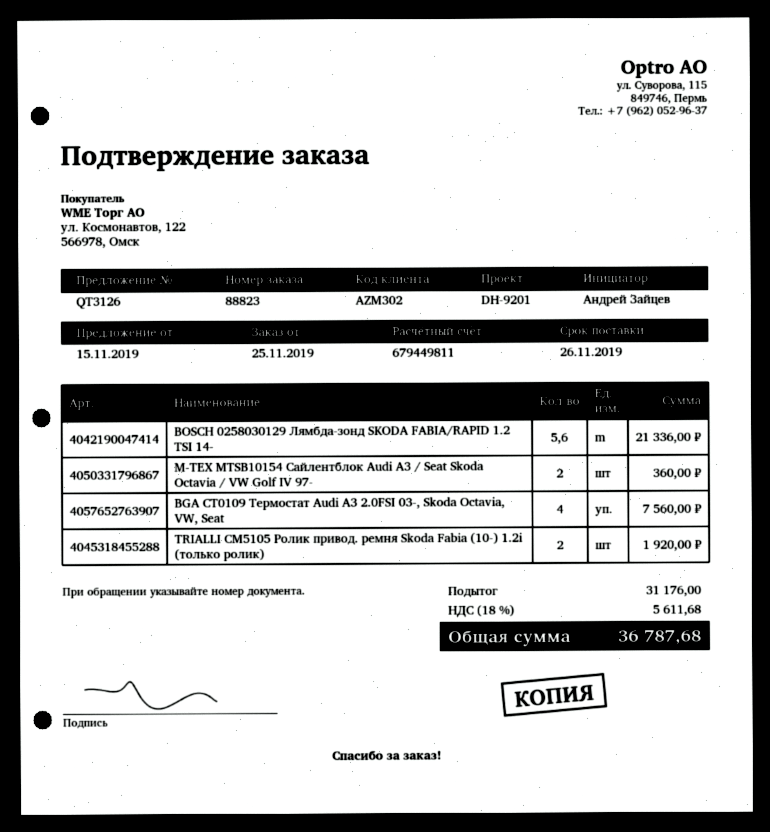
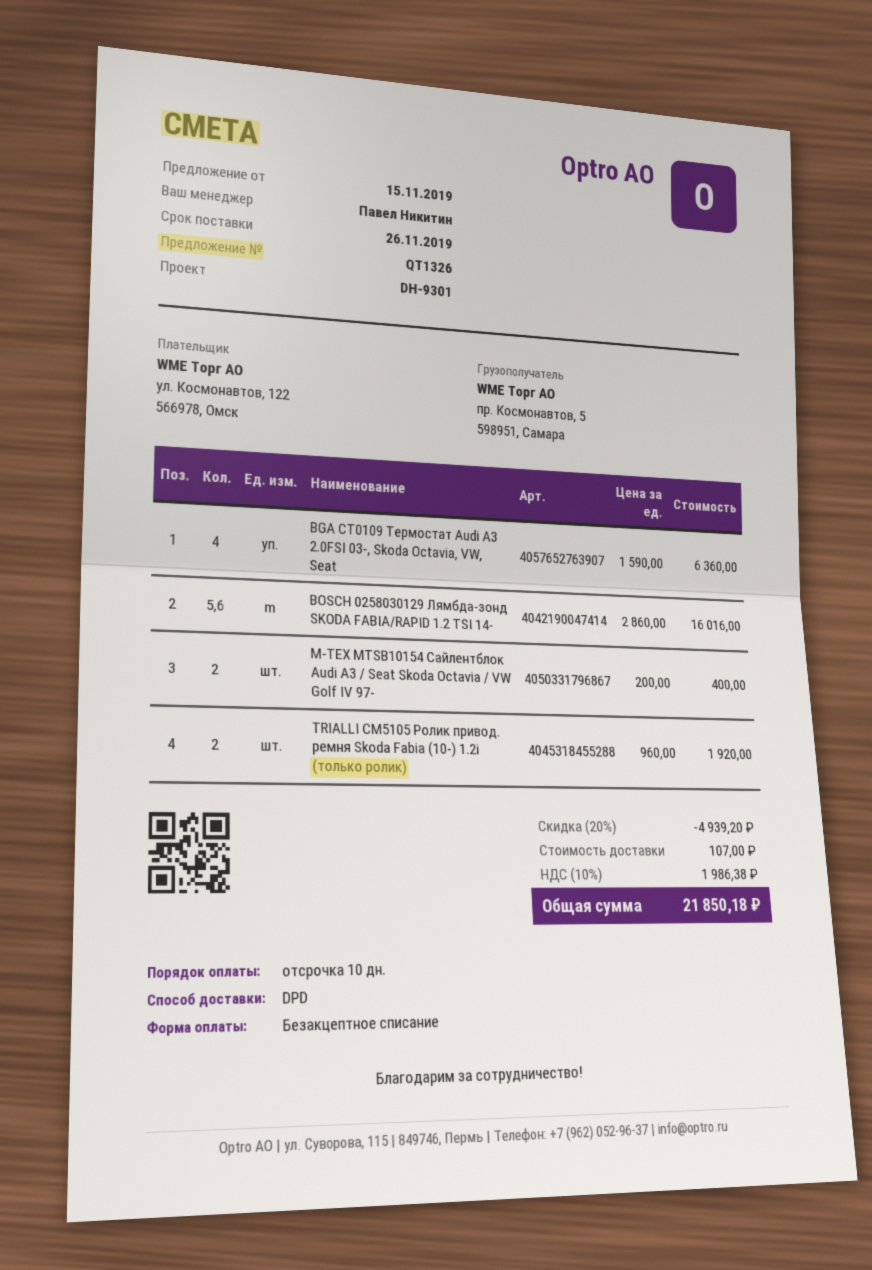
quote number: QT3126 -> QT1326
reference: DH-9201 -> DH-9301
BOSCH 0258030129 Лямбда-зонд SKODA FABIA/RAPID 1.2 TSI 14-: 5.6 for 21336.00 -> 5.6 for 16016.00
M-TEX MTSB10154 Сайлентблок Audi A3 / Seat Skoda Octavia / VW Golf IV 97-: 2 for 360.00 -> 2 for 400.00
BGA CT0109 Термостат Audi A3 2.0FSI 03-, Skoda Octavia, VW, Seat: 4 for 7560.00 -> 4 for 6360.00
discount: none -> 20% = 4939.20
shipping: none -> 107.00
tax: 18% = 5611.68 -> 10% = 1986.38
total: 36787.68 -> 21850.18

